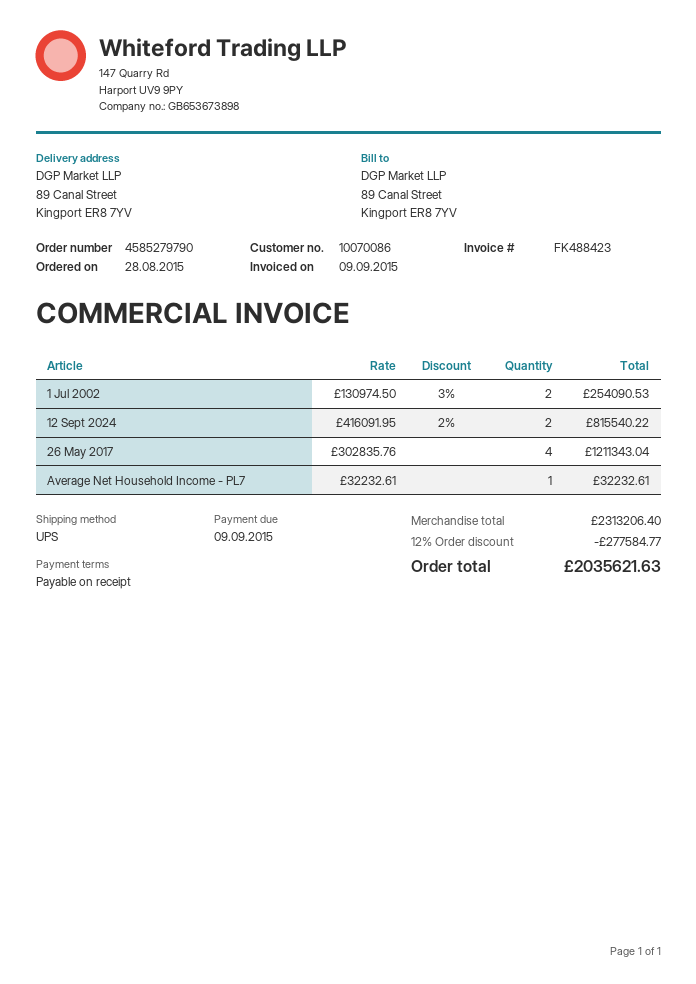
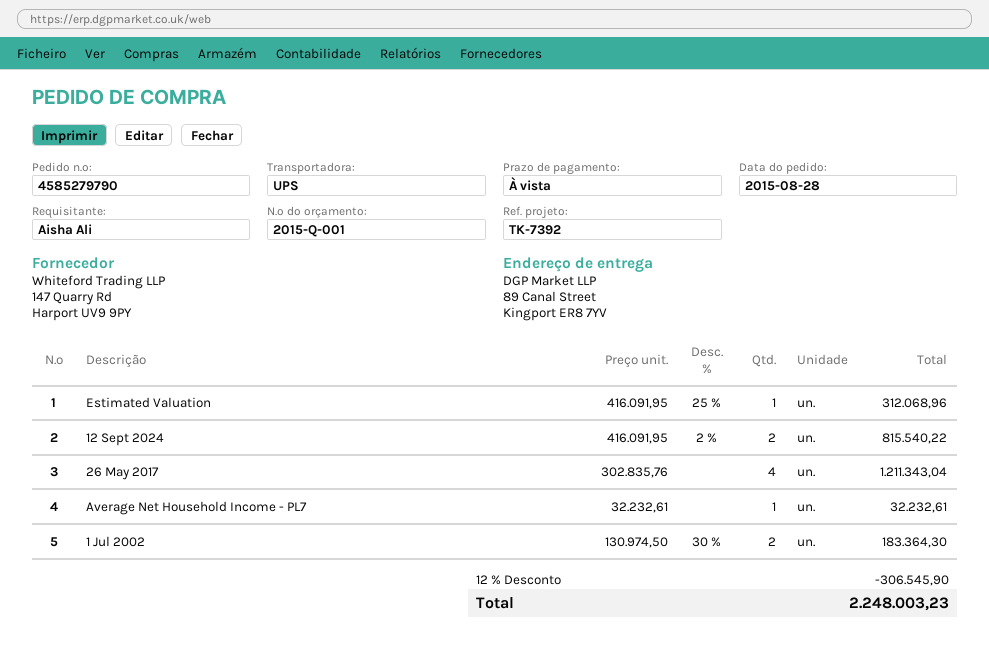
1 Jul 2002: 2 x 130974.50 - 3% = 254090.53 -> 2 x 130974.50 - 30% = 183364.30
Estimated Valuation: none -> 1 x 416091.95 - 25% = 312068.96
discount: 12% = 277584.77 -> 12% = 306545.90
total: 2035621.63 -> 2248003.23

